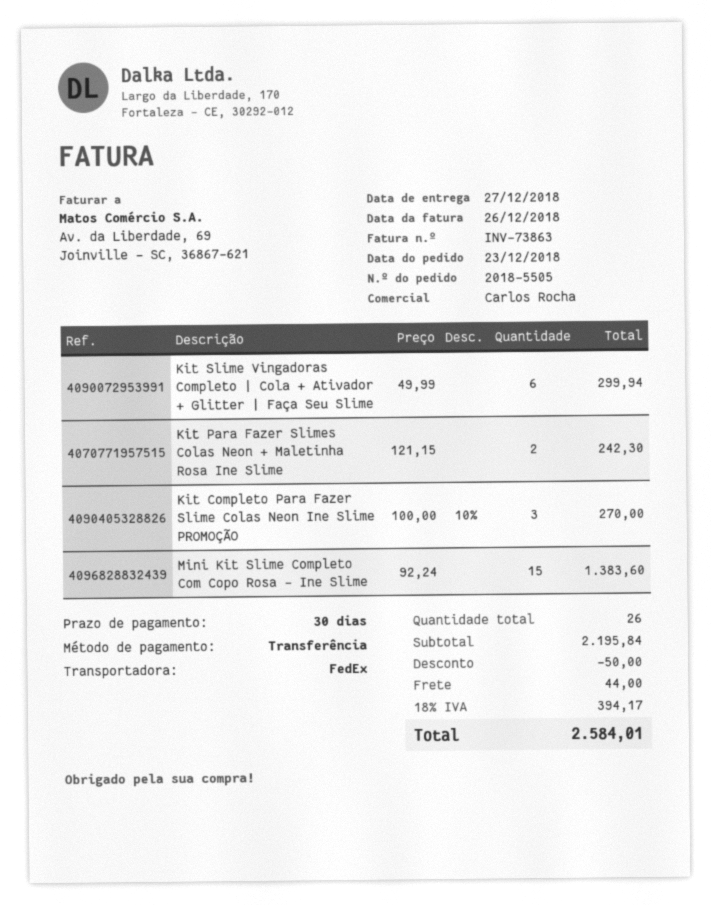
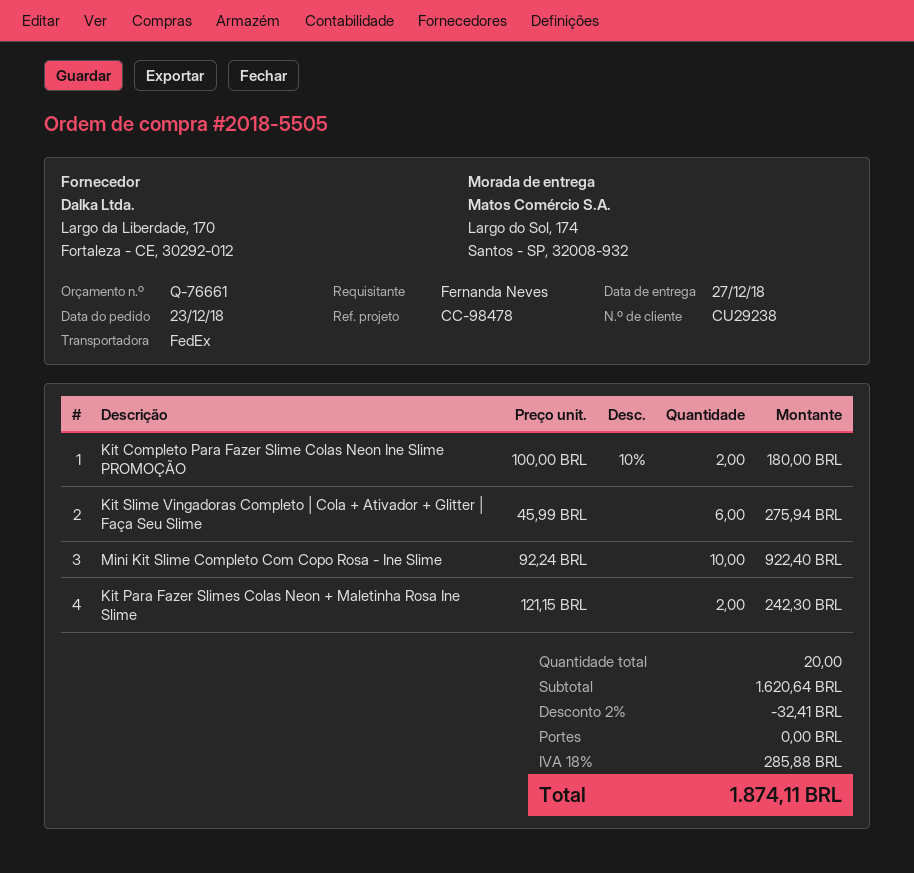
Kit Slime Vingadoras Completo | Cola + Ativador + Glitter | Faça Seu Slime: 6 x 49.99 = 299.94 -> 6 x 45.99 = 275.94
Kit Completo Para Fazer Slime Colas Neon Ine Slime PROMOÇÃO: 3 x 100.00 - 10% = 270.00 -> 2 x 100.00 - 10% = 180.00
Mini Kit Slime Completo Com Copo Rosa - Ine Slime: 15 x 92.24 = 1383.60 -> 10 x 92.24 = 922.40
total quantity: 26 -> 20
subtotal: 2195.84 -> 1620.64
discount: 50.00 -> 32.41
shipping: 44.00 -> 0.00
tax: 18% = 394.17 -> 18% = 285.88
total: 2584.01 -> 1874.11

